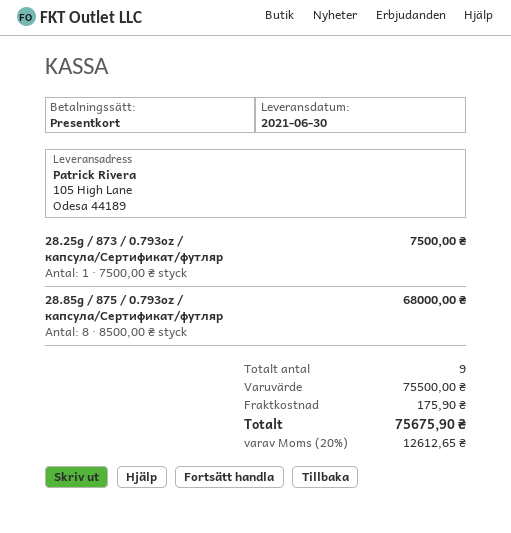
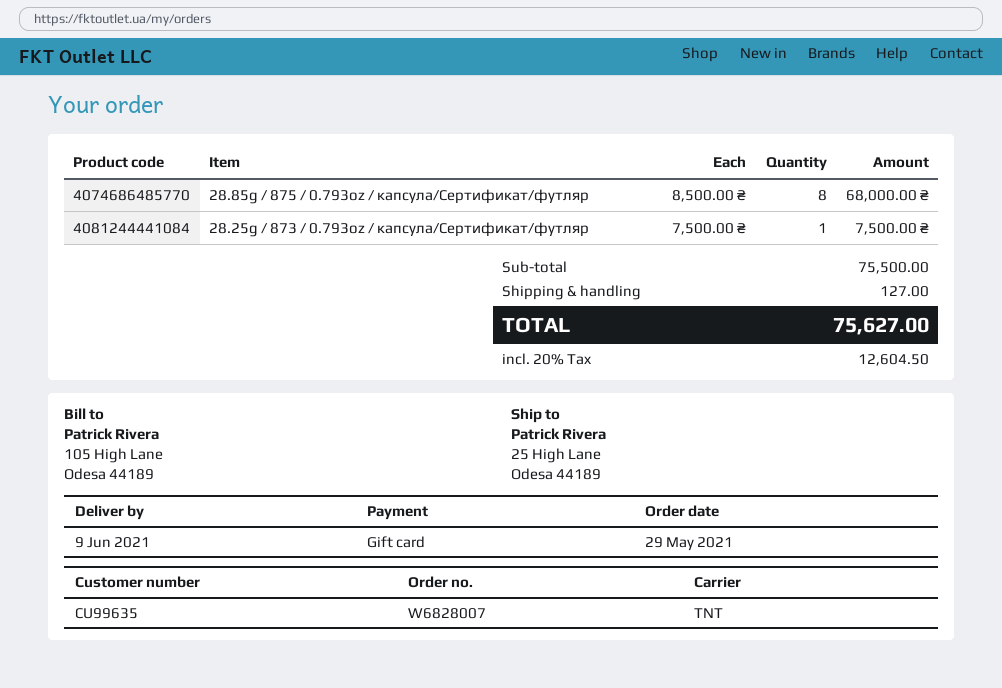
delivery date: 2021-06-30 -> 2021-06-09
ship to: 105 High Lane, Odesa 44189 -> 25 High Lane, Odesa 44189
shipping: 175.90 -> 127.00
tax: 20% = 12612.65 -> 20% = 12604.50
total: 75675.90 -> 75627.00

